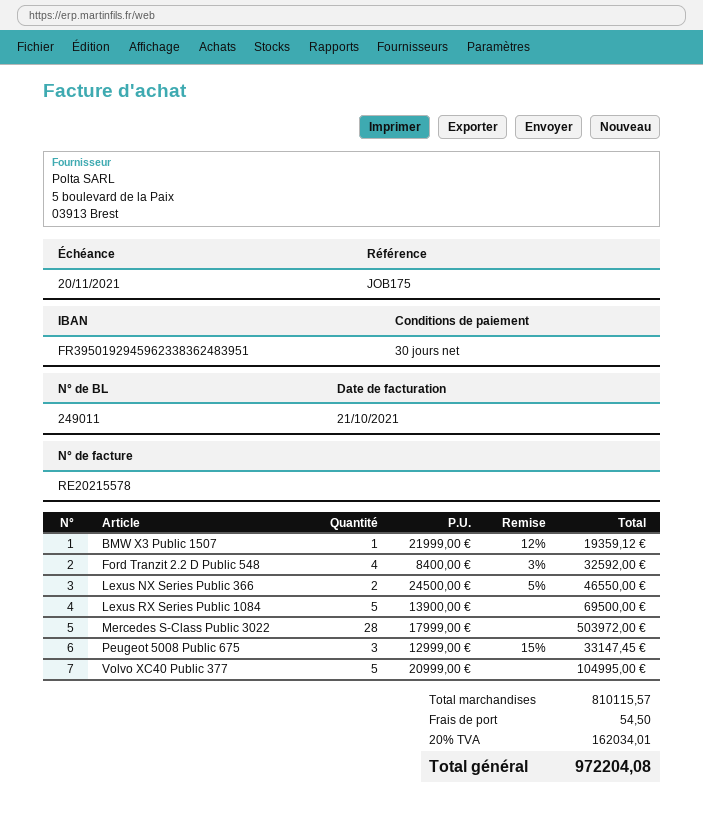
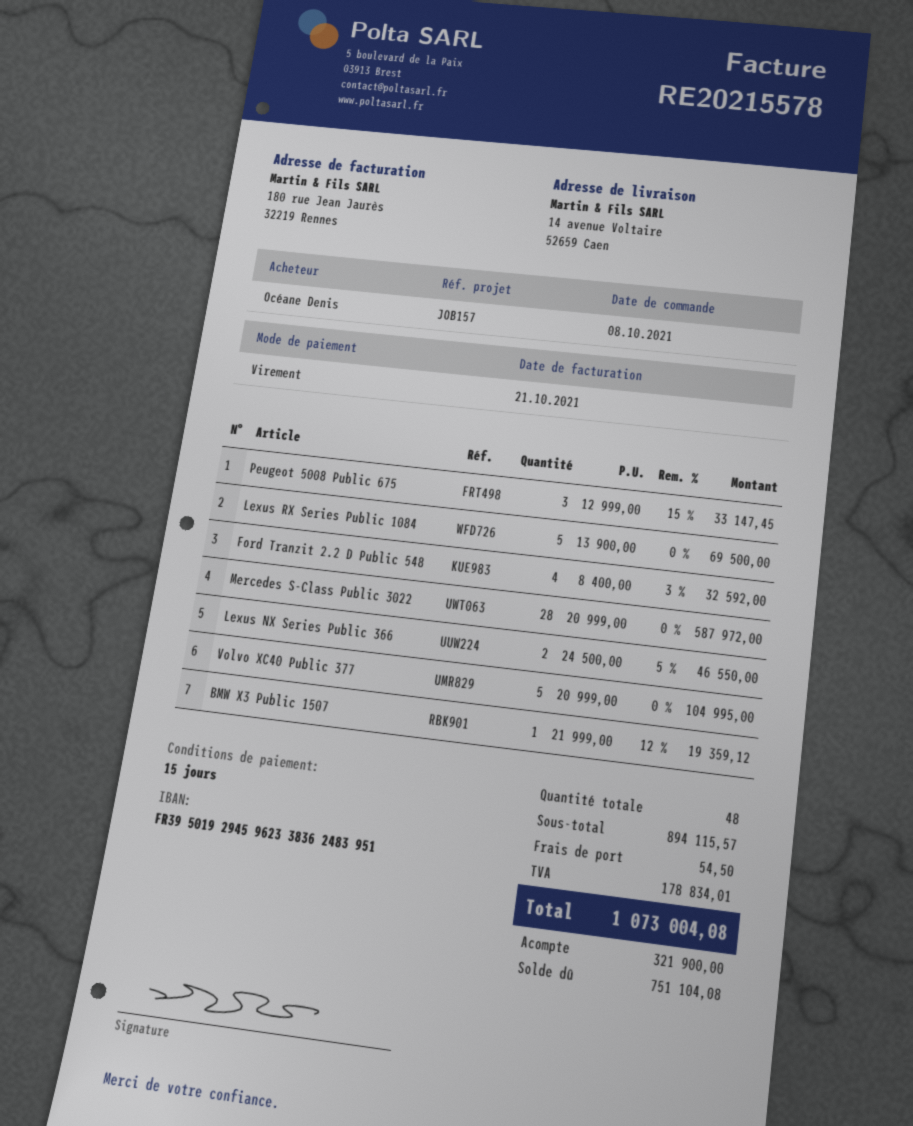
payment terms: 30 days -> 15 days
reference: JOB175 -> JOB157
Mercedes S-Class Public 3022: 28 x 17999.00 = 503972.00 -> 28 x 20999.00 = 587972.00
subtotal: 810115.57 -> 894115.57
tax: 162034.01 -> 178834.01
total: 972204.08 -> 1073004.08

